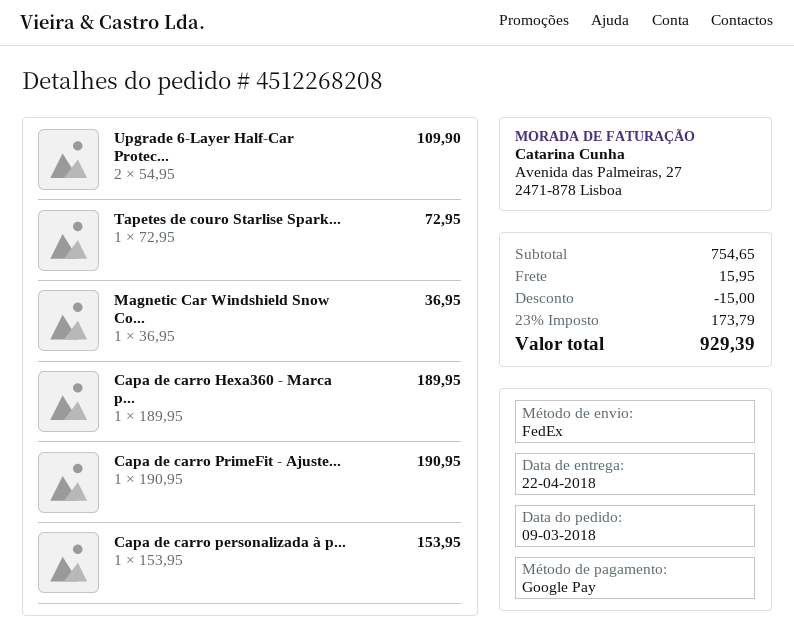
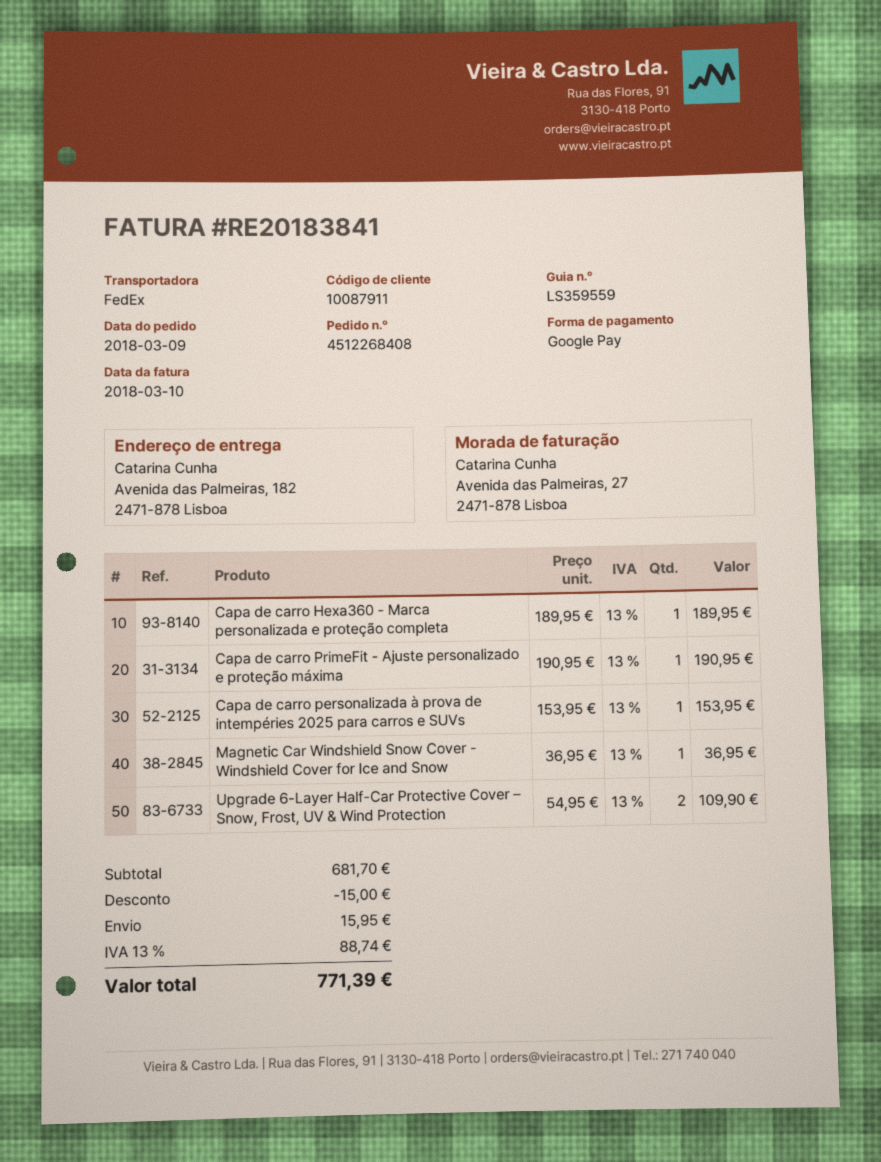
order number: 4512268208 -> 4512268408
Tapetes de couro Starlise Spark...: 1 x 72.95 = 72.95 -> none
subtotal: 754.65 -> 681.70
tax: 23% = 173.79 -> 13% = 88.74
total: 929.39 -> 771.39

